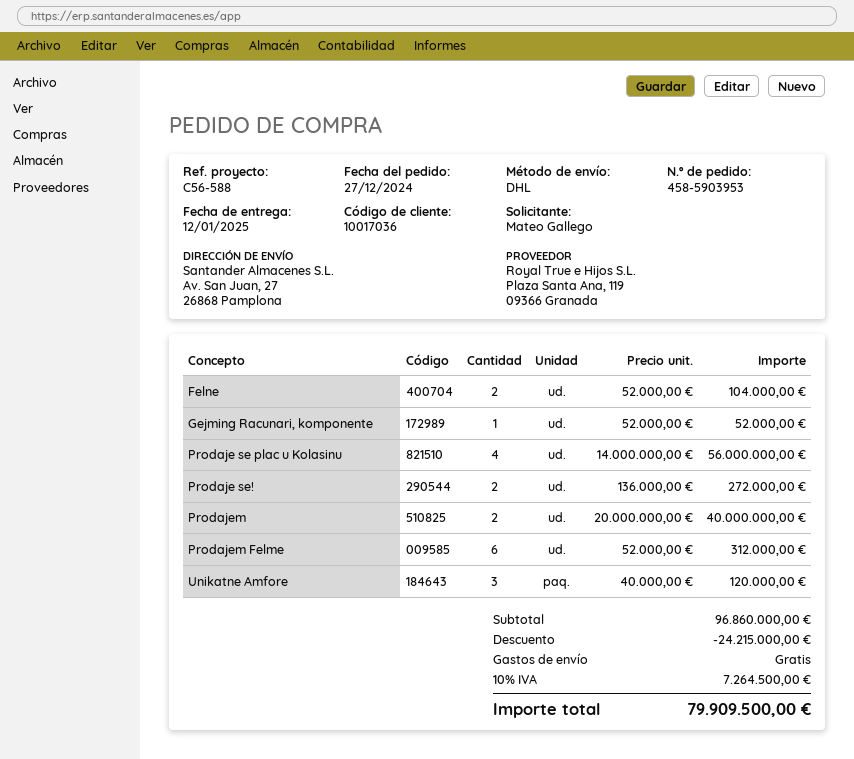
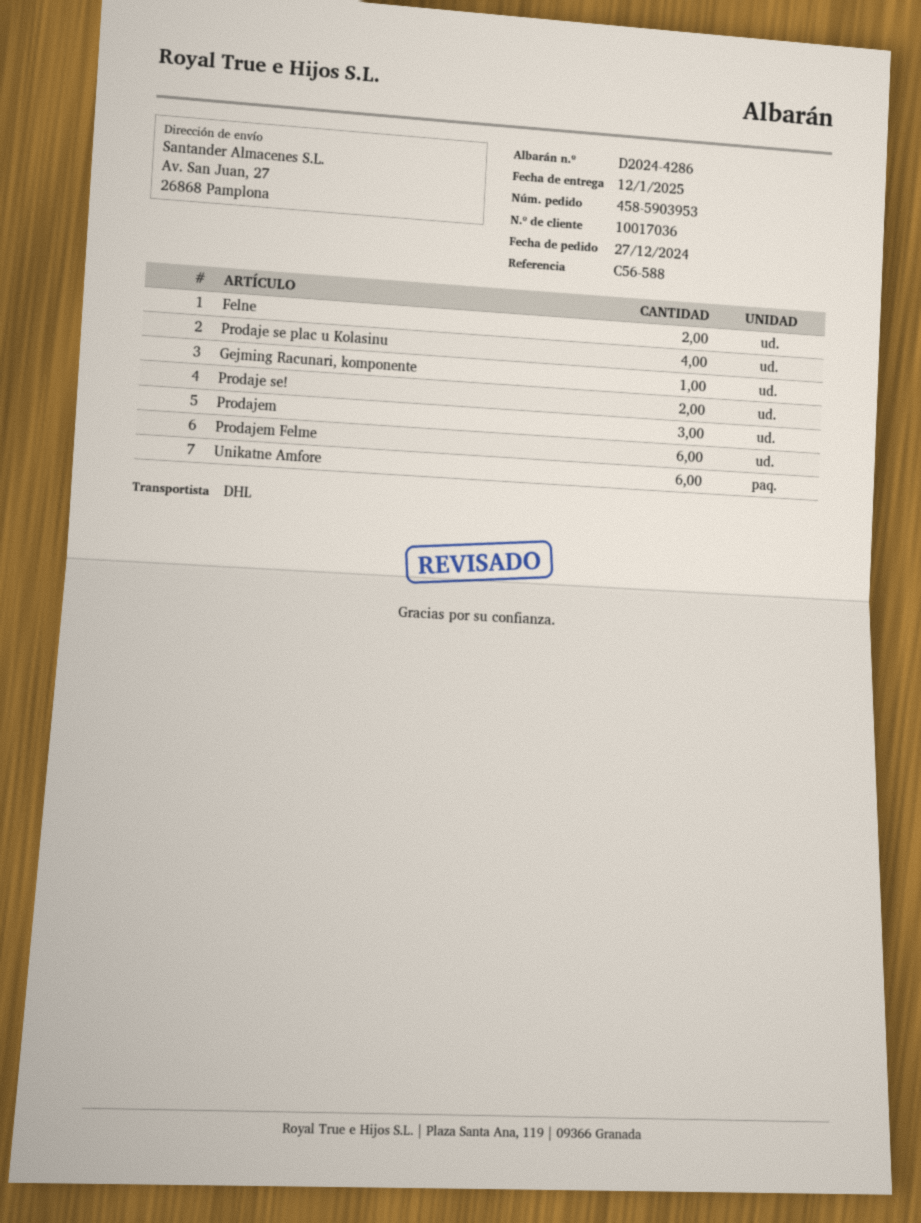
Prodajem: 2 -> 3
Unikatne Amfore: 3 -> 6

